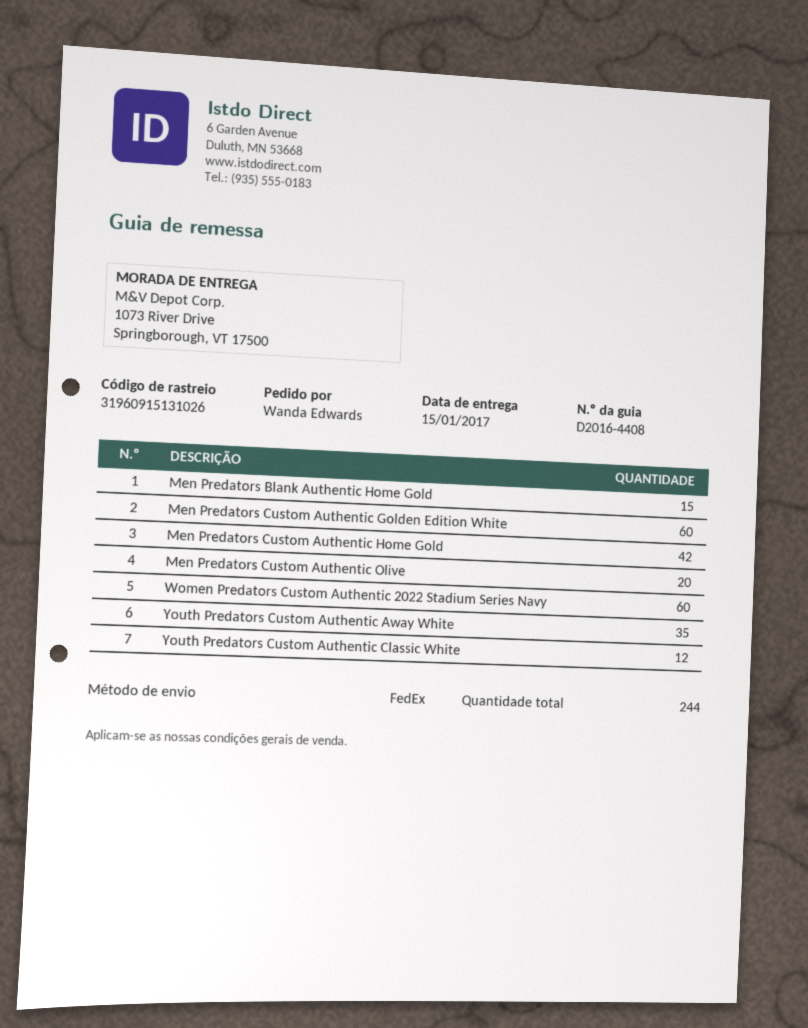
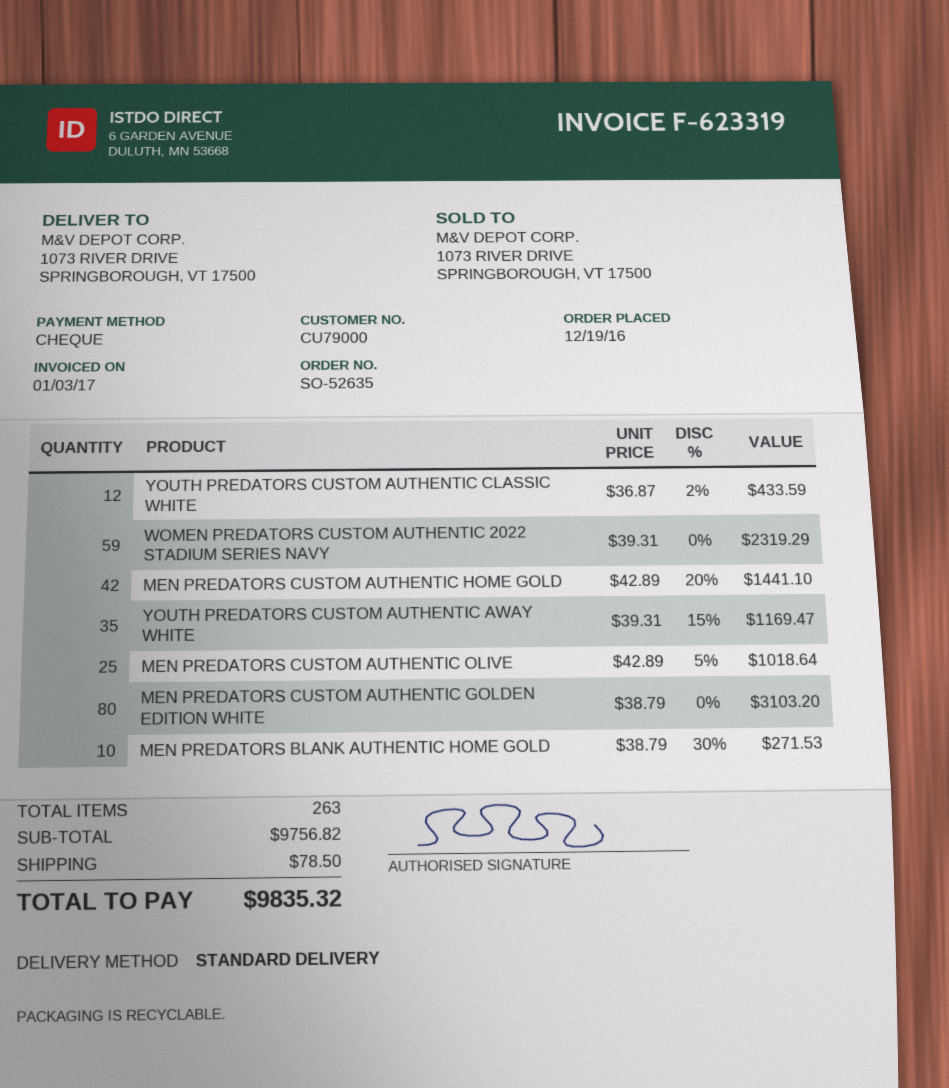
shipping method: FedEx -> standard
Men Predators Blank Authentic Home Gold: 15 -> 10
Men Predators Custom Authentic Golden Edition White: 60 -> 80
Men Predators Custom Authentic Olive: 20 -> 25
Women Predators Custom Authentic 2022 Stadium Series Navy: 60 -> 59
total quantity: 244 -> 263

